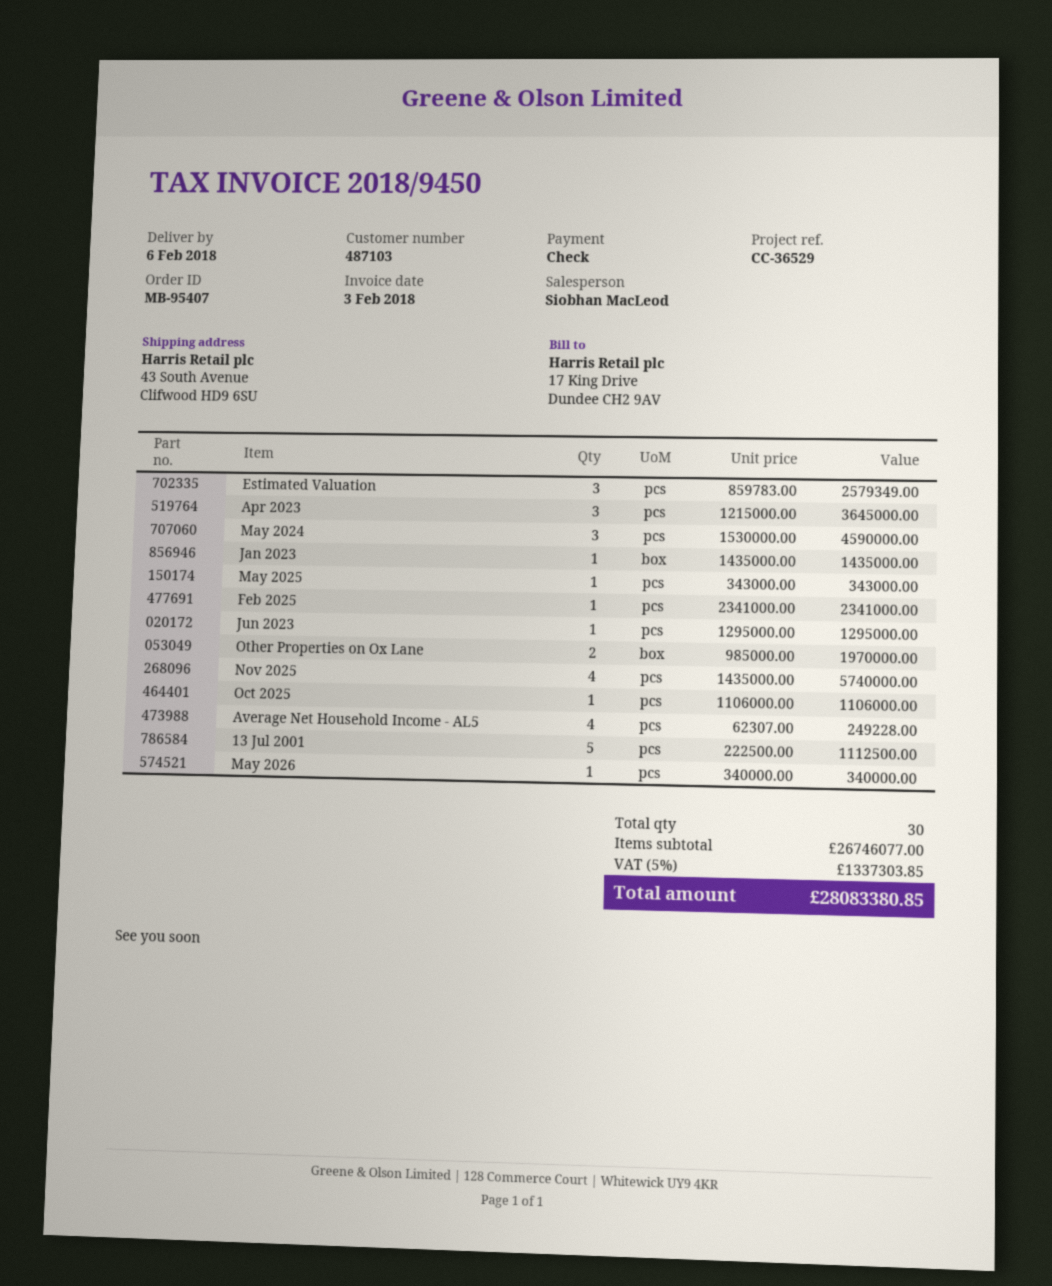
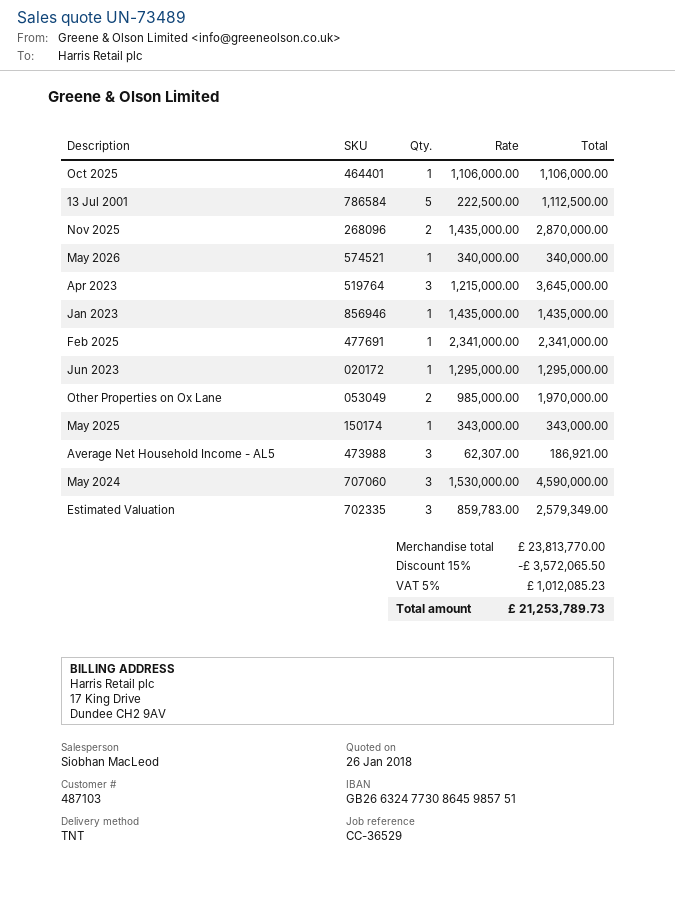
Nov 2025: 4 x 1435000.00 = 5740000.00 -> 2 x 1435000.00 = 2870000.00
Average Net Household Income - AL5: 4 x 62307.00 = 249228.00 -> 3 x 62307.00 = 186921.00
subtotal: 26746077.00 -> 23813770.00
discount: none -> 15% = 3572065.50
tax: 5% = 1337303.85 -> 5% = 1012085.23
total: 28083380.85 -> 21253789.73

